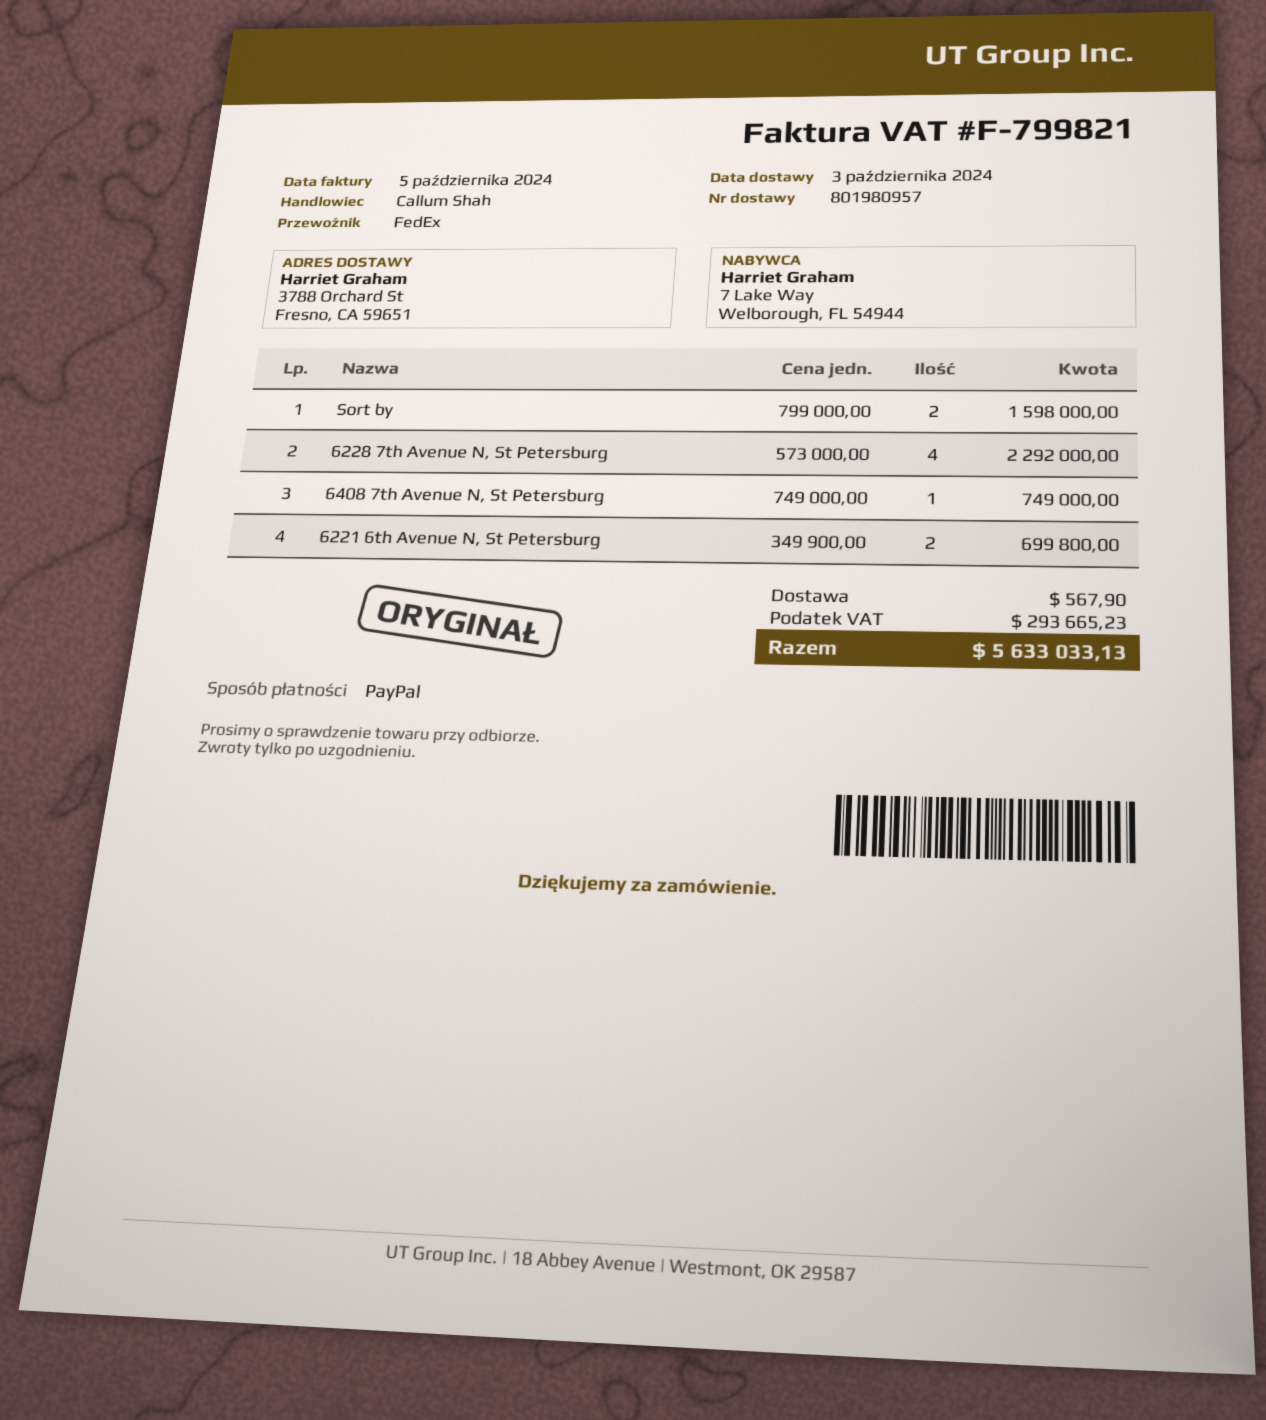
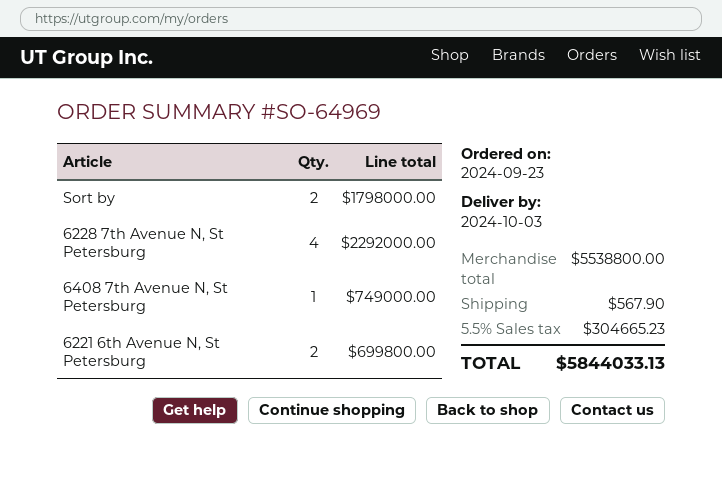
Sort by: 2 for 1598000.00 -> 2 for 1798000.00
tax: 293665.23 -> 304665.23
total: 5633033.13 -> 5844033.13

